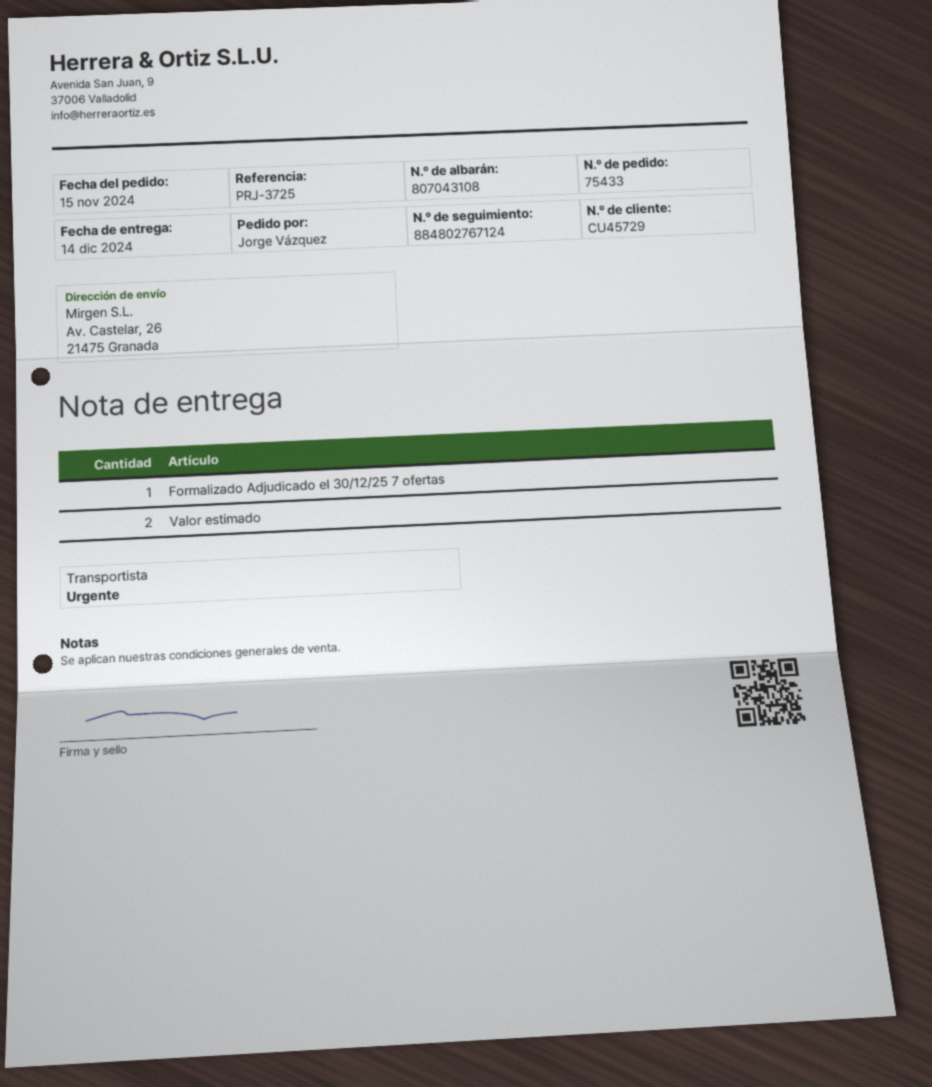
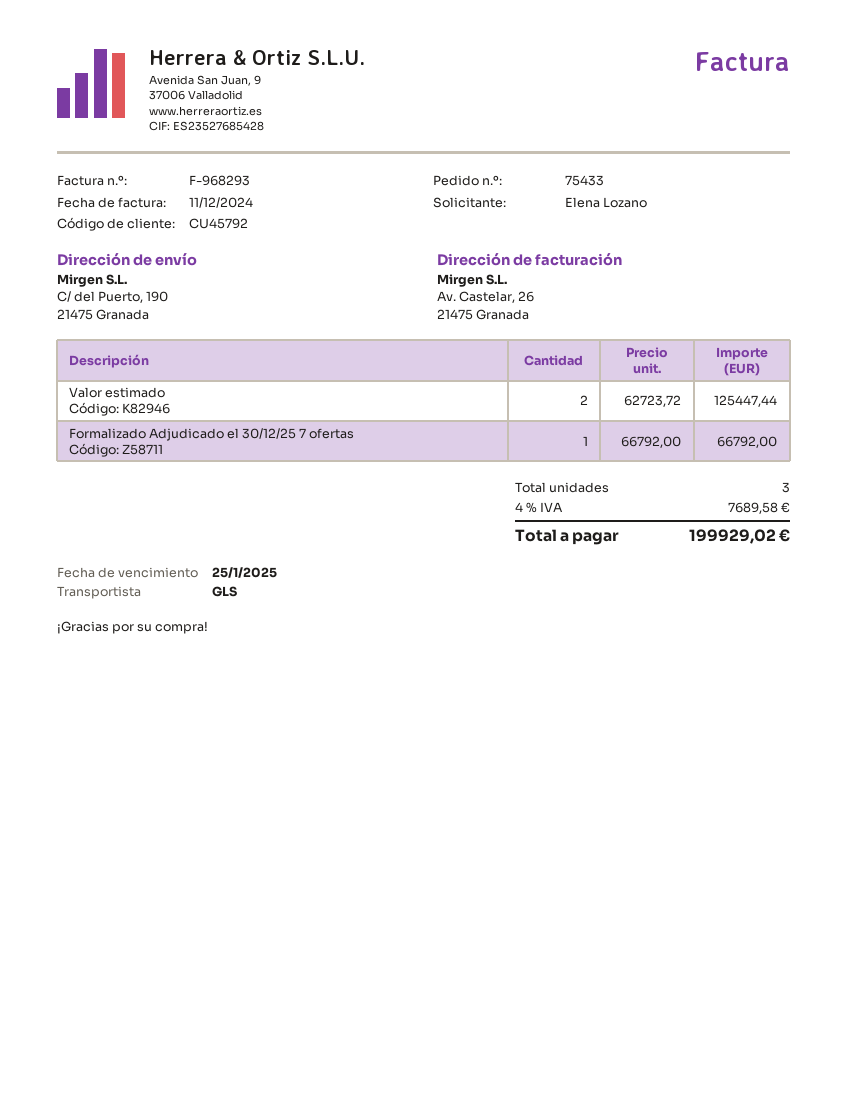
customer number: CU45729 -> CU45792
ordered by: Jorge Vázquez -> Elena Lozano
shipping method: express -> GLS
ship to: Av. Castelar, 26, 21475 Granada -> C/ del Puerto, 190, 21475 Granada

